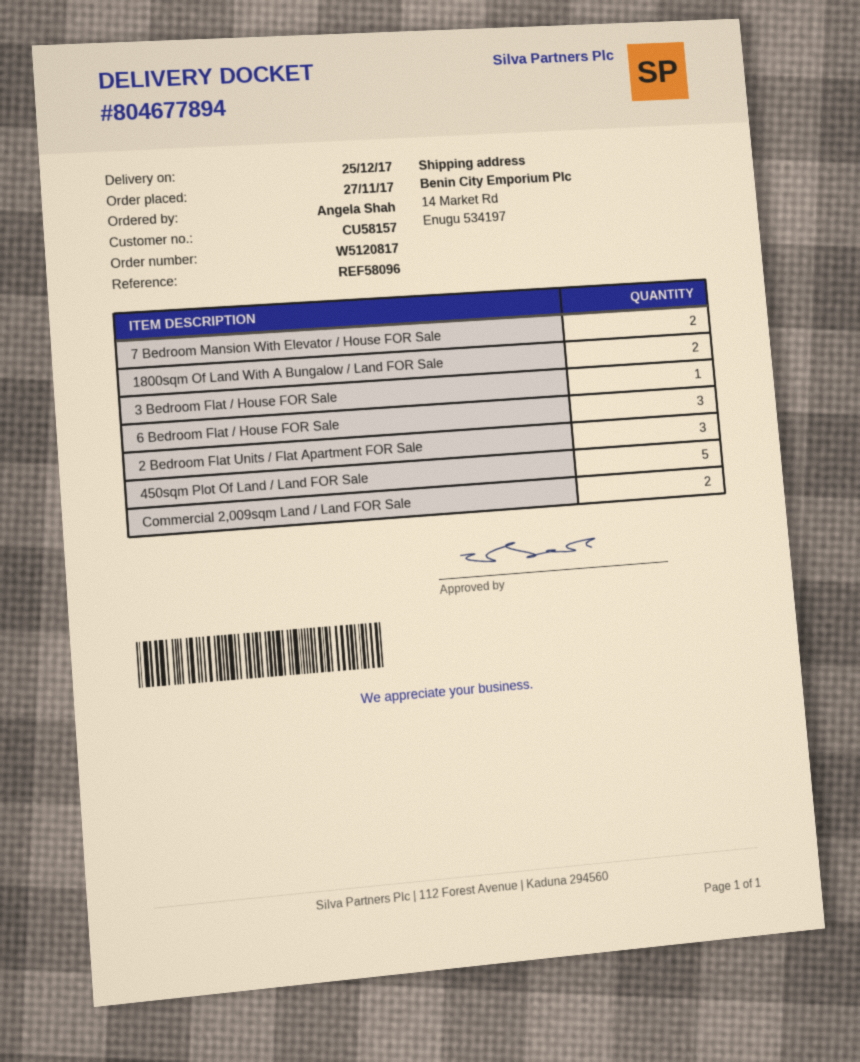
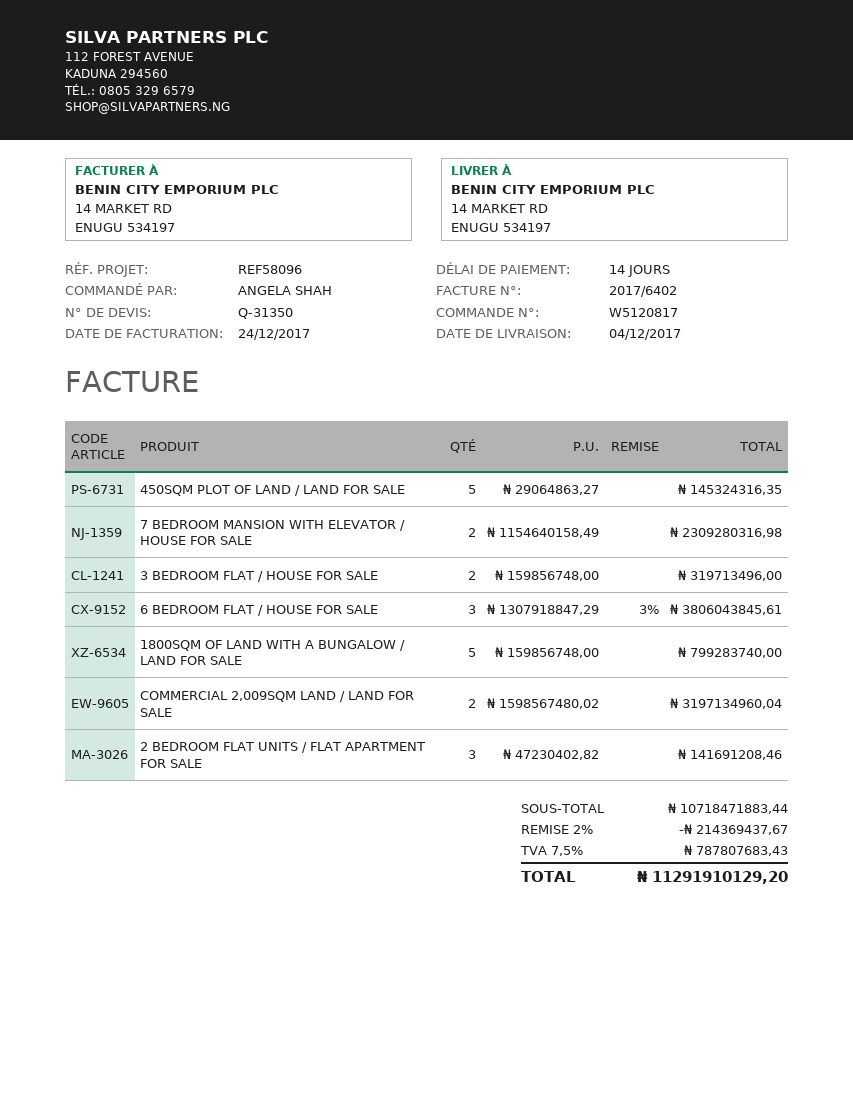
delivery date: 2017-12-25 -> 2017-12-04
1800sqm Of Land With A Bungalow / Land FOR Sale: 2 -> 5
3 Bedroom Flat / House FOR Sale: 1 -> 2

